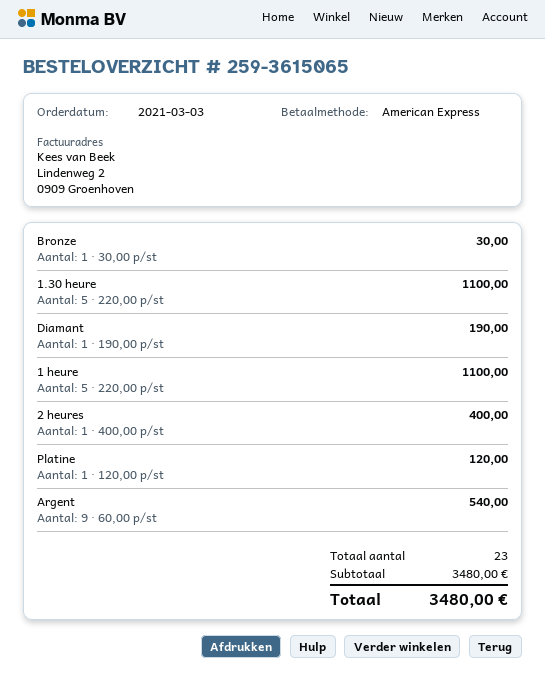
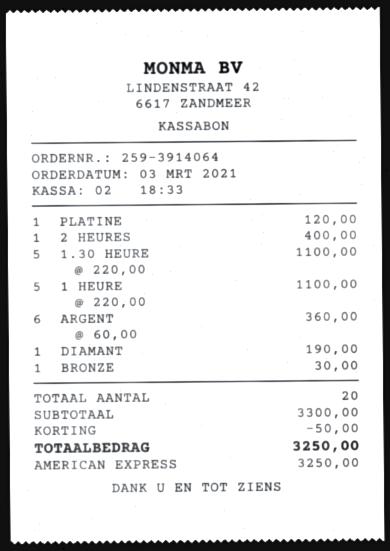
order number: 259-3615065 -> 259-3914064
Argent: 9 x 60.00 = 540.00 -> 6 x 60.00 = 360.00
total quantity: 23 -> 20
subtotal: 3480.00 -> 3300.00
discount: none -> 50.00
total: 3480.00 -> 3250.00

